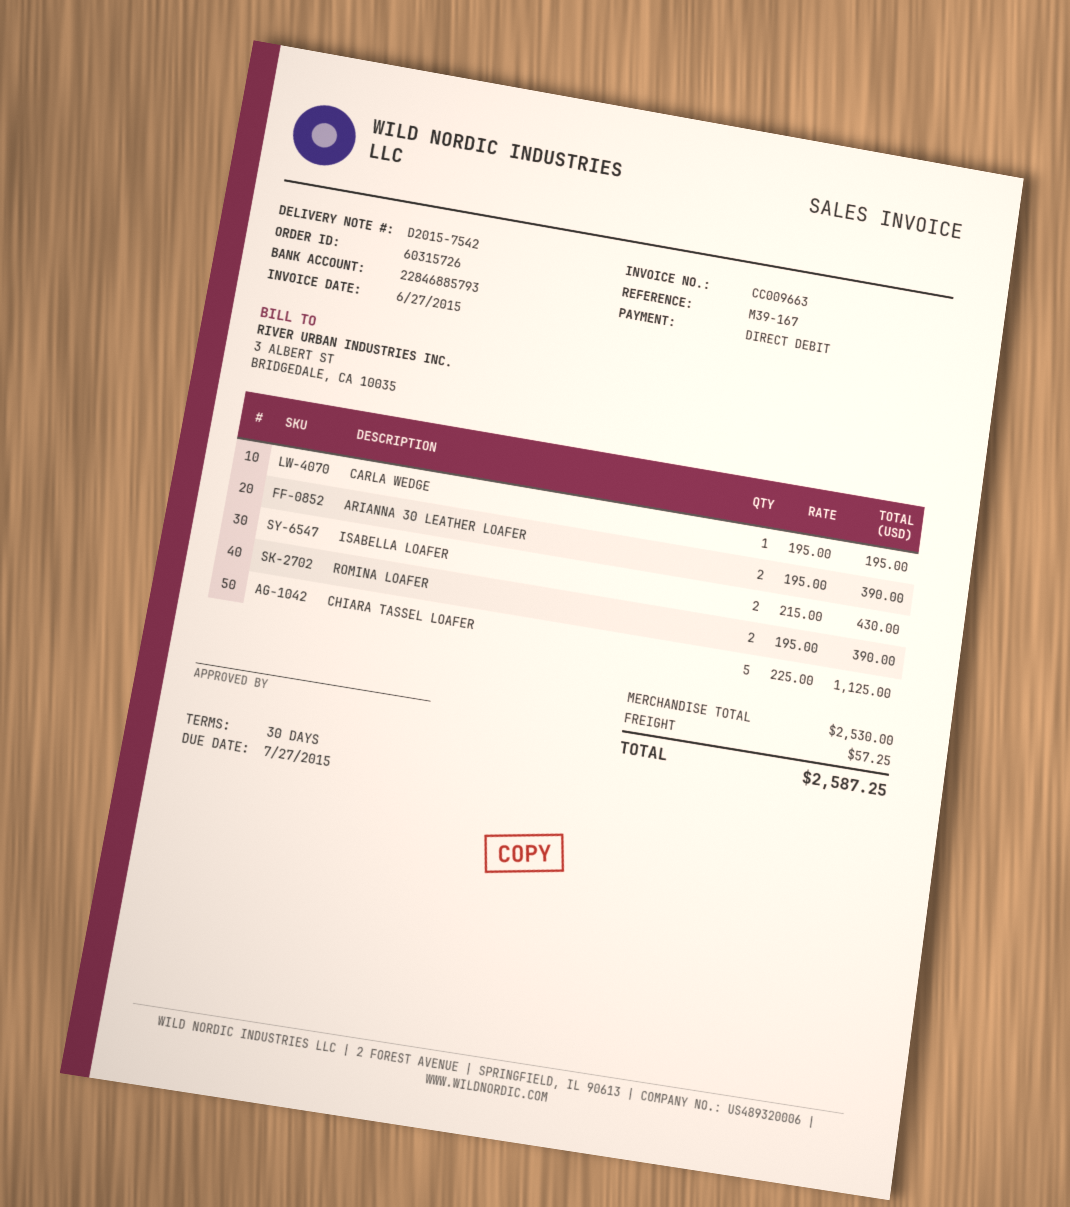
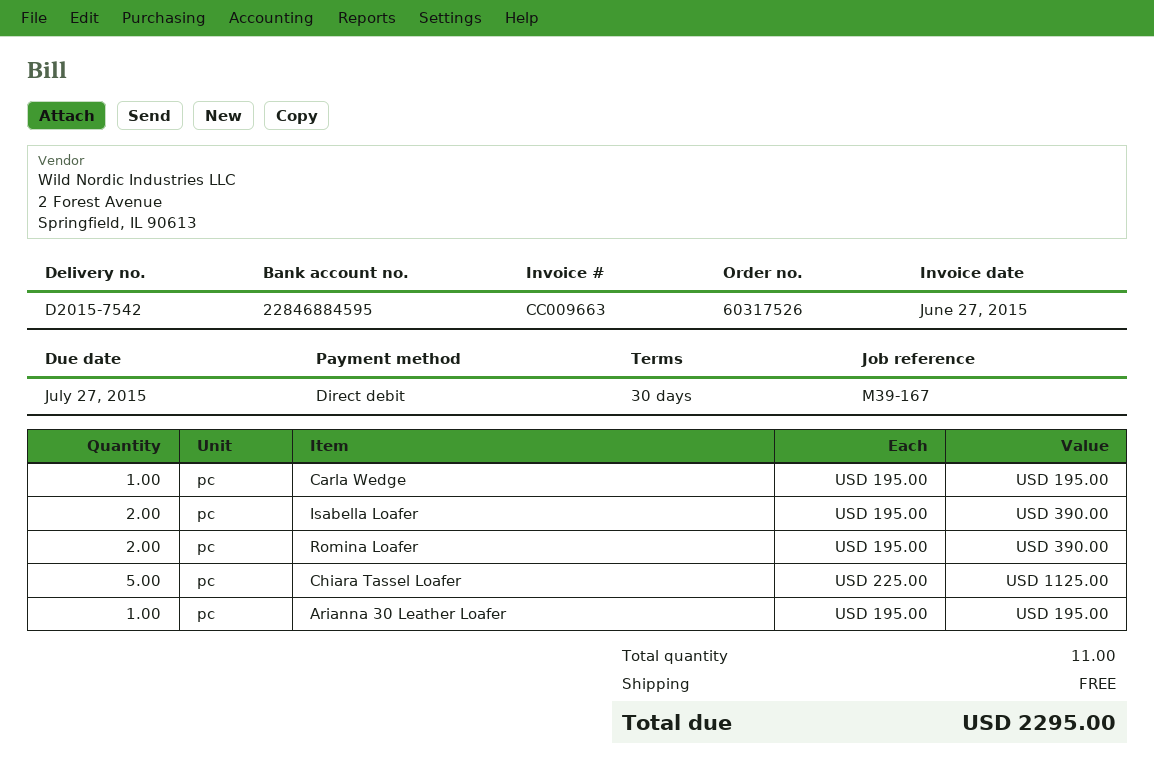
order number: 60315726 -> 60317526
bank account: 22846885793 -> 22846884595
ARIANNA 30 LEATHER LOAFER: 2 x 195.00 = 390.00 -> 1 x 195.00 = 195.00
ISABELLA LOAFER: 2 x 215.00 = 430.00 -> 2 x 195.00 = 390.00
shipping: 57.25 -> 0.00
total: 2587.25 -> 2295.00

